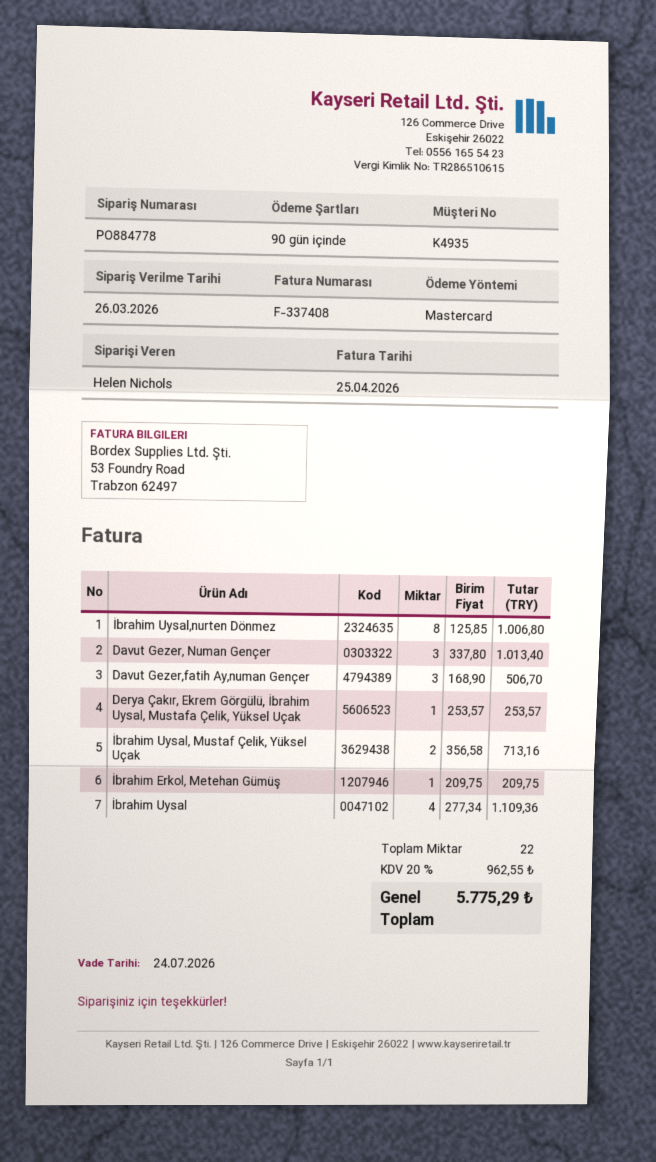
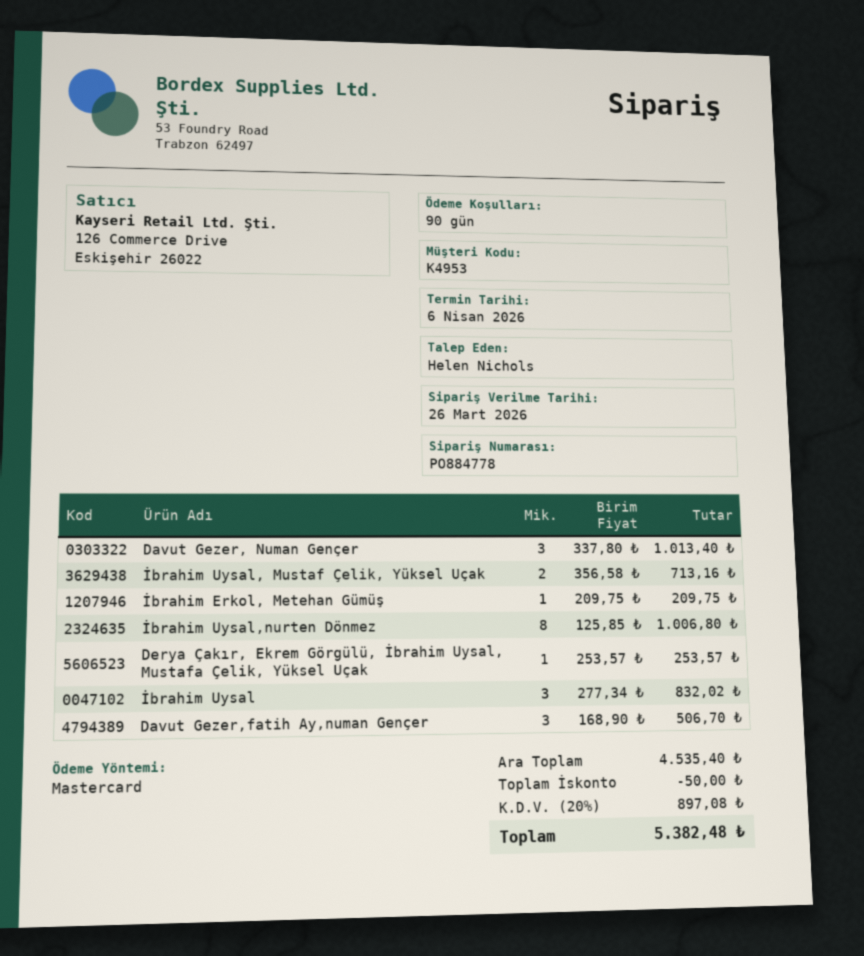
customer number: K4935 -> K4953
İbrahim Uysal: 4 x 277.34 = 1109.36 -> 3 x 277.34 = 832.02
discount: none -> 50.00
tax: 20% = 962.55 -> 20% = 897.08
total: 5775.29 -> 5382.48

